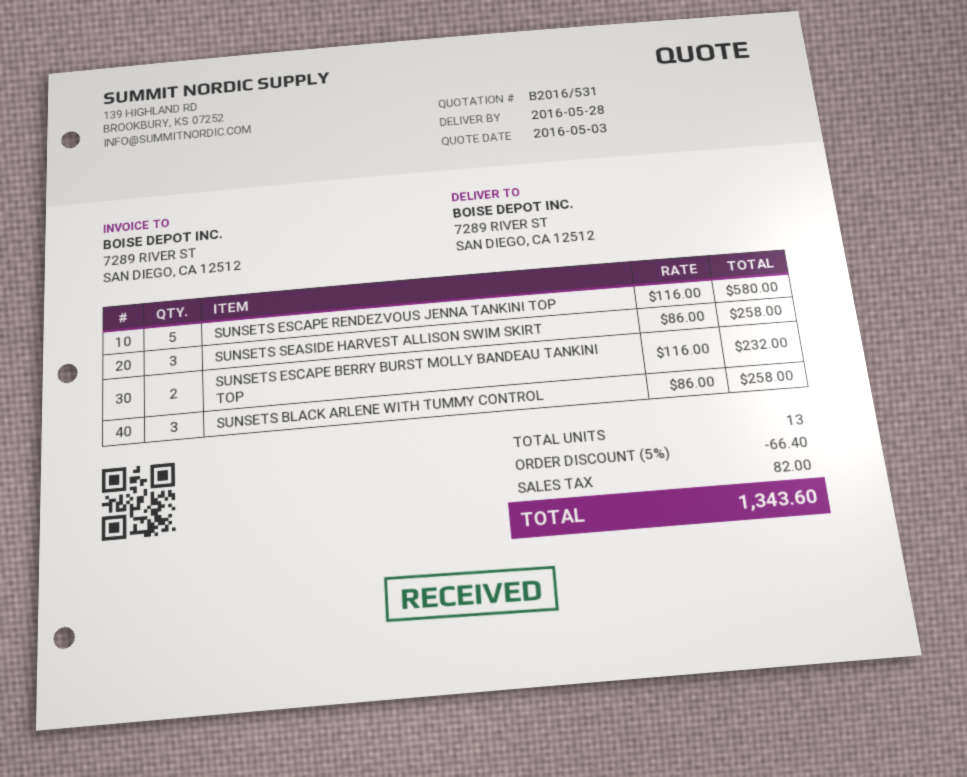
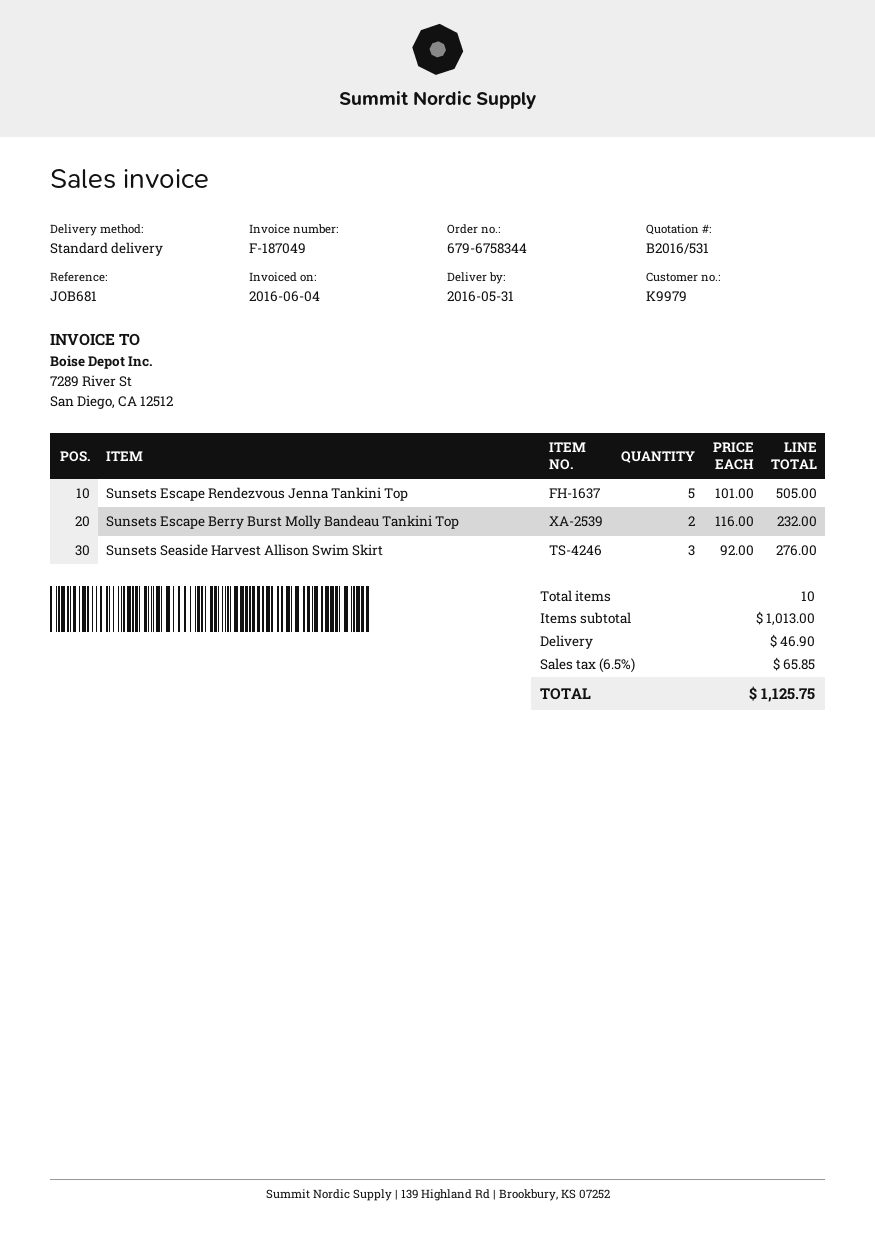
delivery date: 2016-05-28 -> 2016-05-31
SUNSETS ESCAPE RENDEZVOUS JENNA TANKINI TOP: 5 x 116.00 = 580.00 -> 5 x 101.00 = 505.00
SUNSETS SEASIDE HARVEST ALLISON SWIM SKIRT: 3 x 86.00 = 258.00 -> 3 x 92.00 = 276.00
SUNSETS BLACK ARLENE WITH TUMMY CONTROL: 3 x 86.00 = 258.00 -> none
total quantity: 13 -> 10
discount: 5% = 66.40 -> none
shipping: none -> 46.90
tax: 82.00 -> 65.85
total: 1343.60 -> 1125.75

